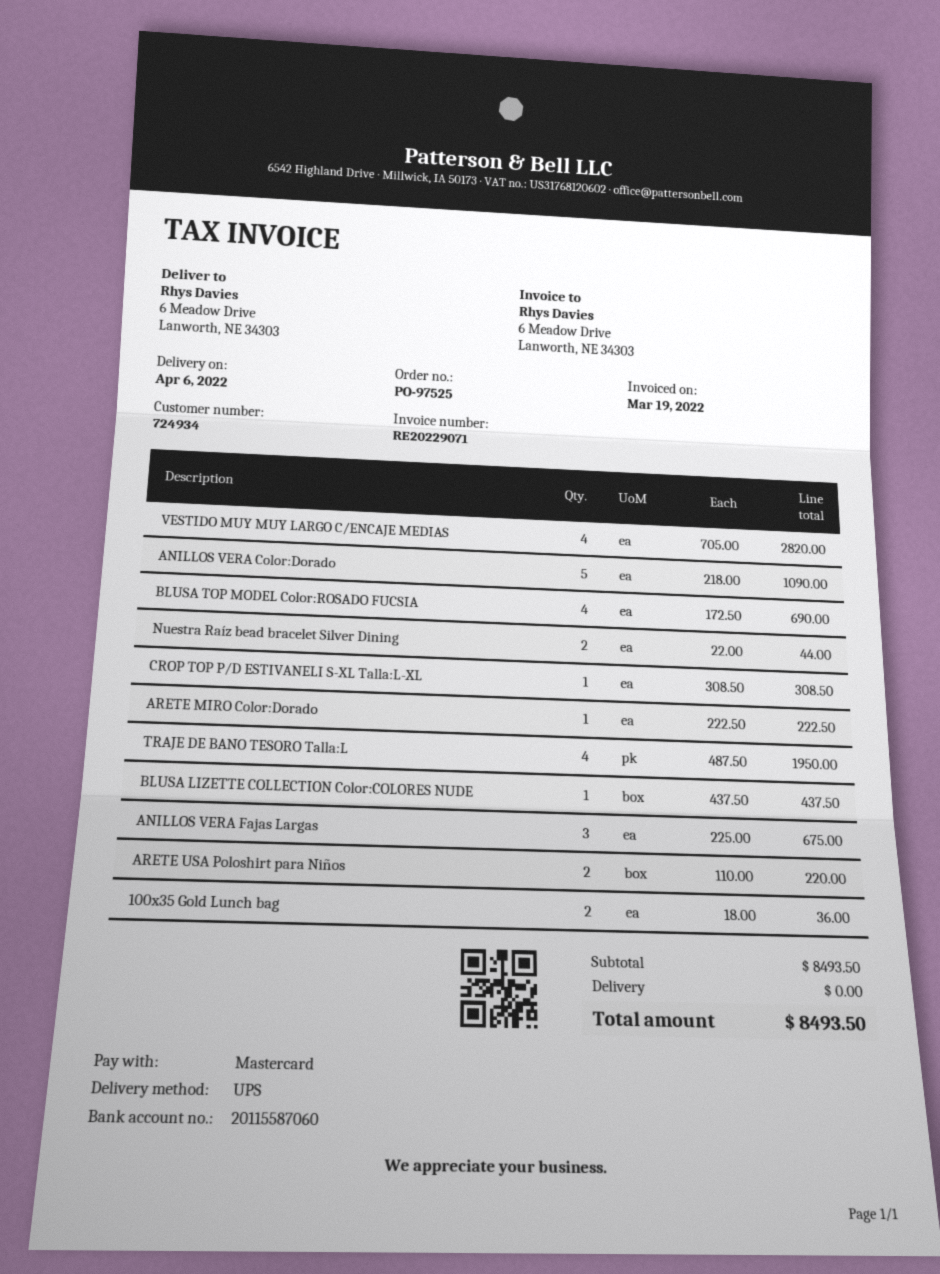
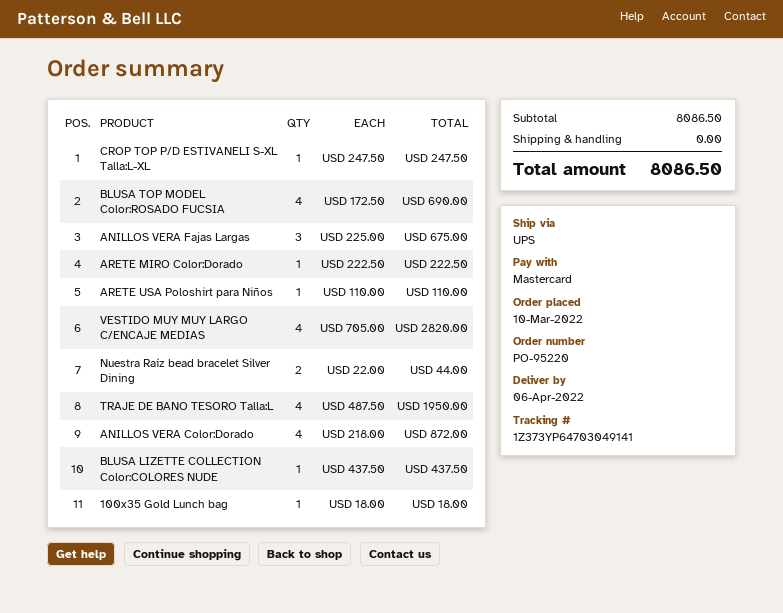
order number: PO-97525 -> PO-95220
ANILLOS VERA Color:Dorado: 5 x 218.00 = 1090.00 -> 4 x 218.00 = 872.00
CROP TOP P/D ESTIVANELI S-XL Talla:L-XL: 1 x 308.50 = 308.50 -> 1 x 247.50 = 247.50
ARETE USA Poloshirt para Niños: 2 x 110.00 = 220.00 -> 1 x 110.00 = 110.00
100x35 Gold Lunch bag: 2 x 18.00 = 36.00 -> 1 x 18.00 = 18.00
subtotal: 8493.50 -> 8086.50
total: 8493.50 -> 8086.50

